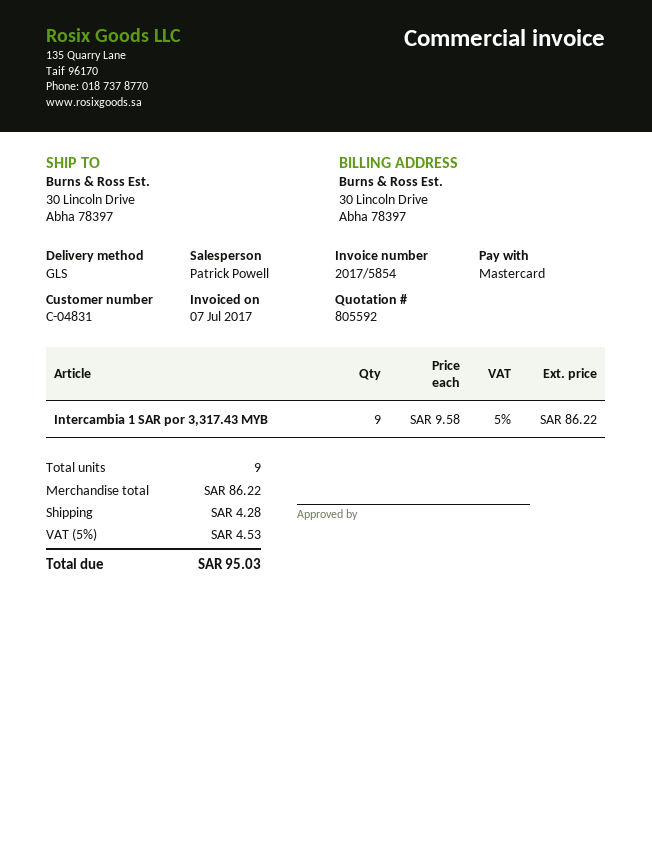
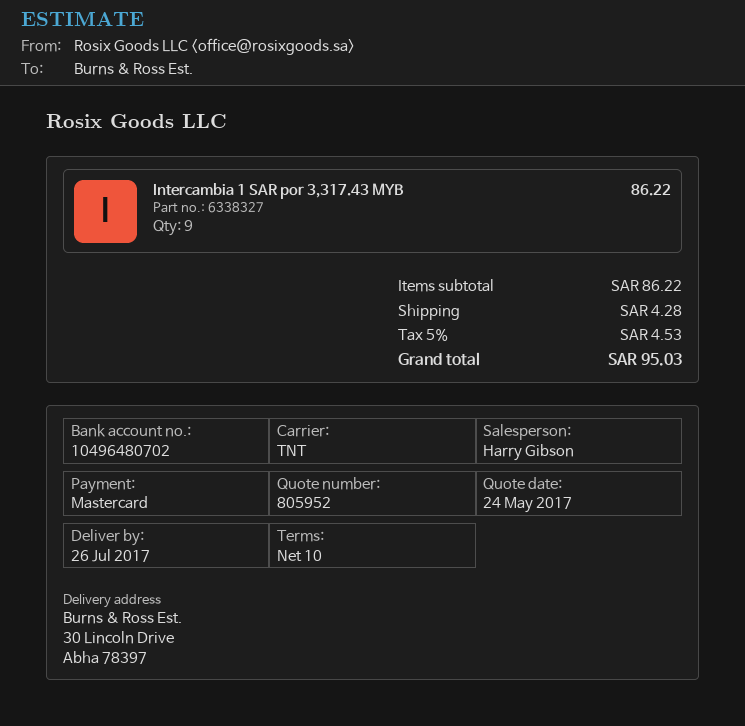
quote number: 805592 -> 805952
sales rep: Patrick Powell -> Harry Gibson
shipping method: GLS -> TNT

